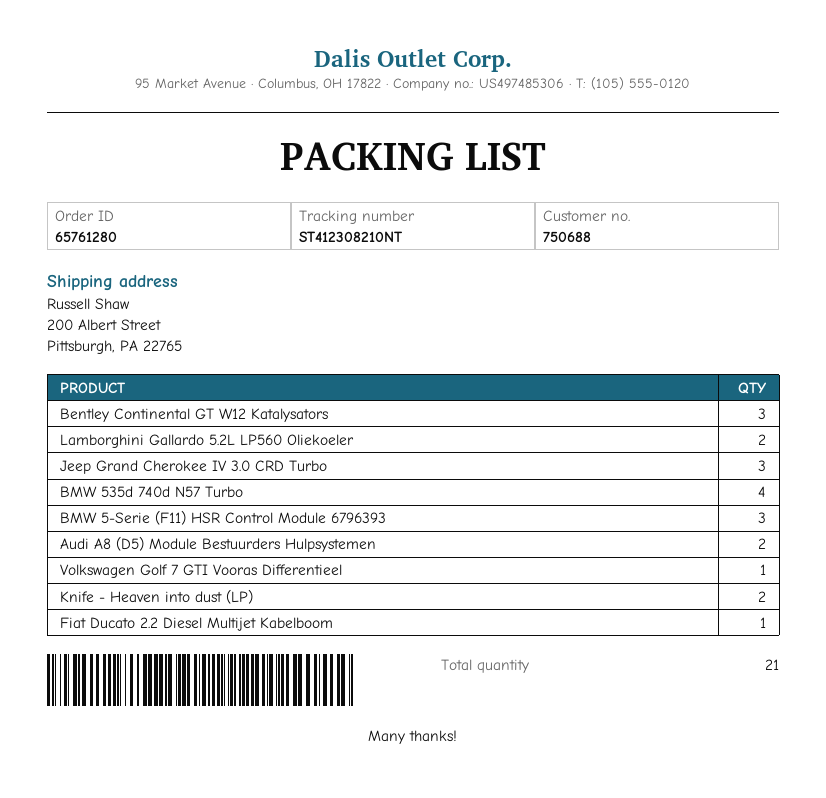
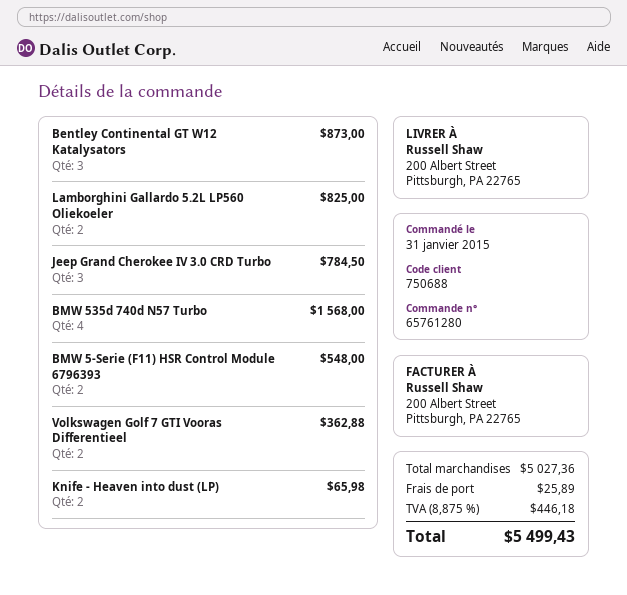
BMW 5-Serie (F11) HSR Control Module 6796393: 3 -> 2
Audi A8 (D5) Module Bestuurders Hulpsystemen: 2 -> none
Volkswagen Golf 7 GTI Vooras Differentieel: 1 -> 2
Fiat Ducato 2.2 Diesel Multijet Kabelboom: 1 -> none

